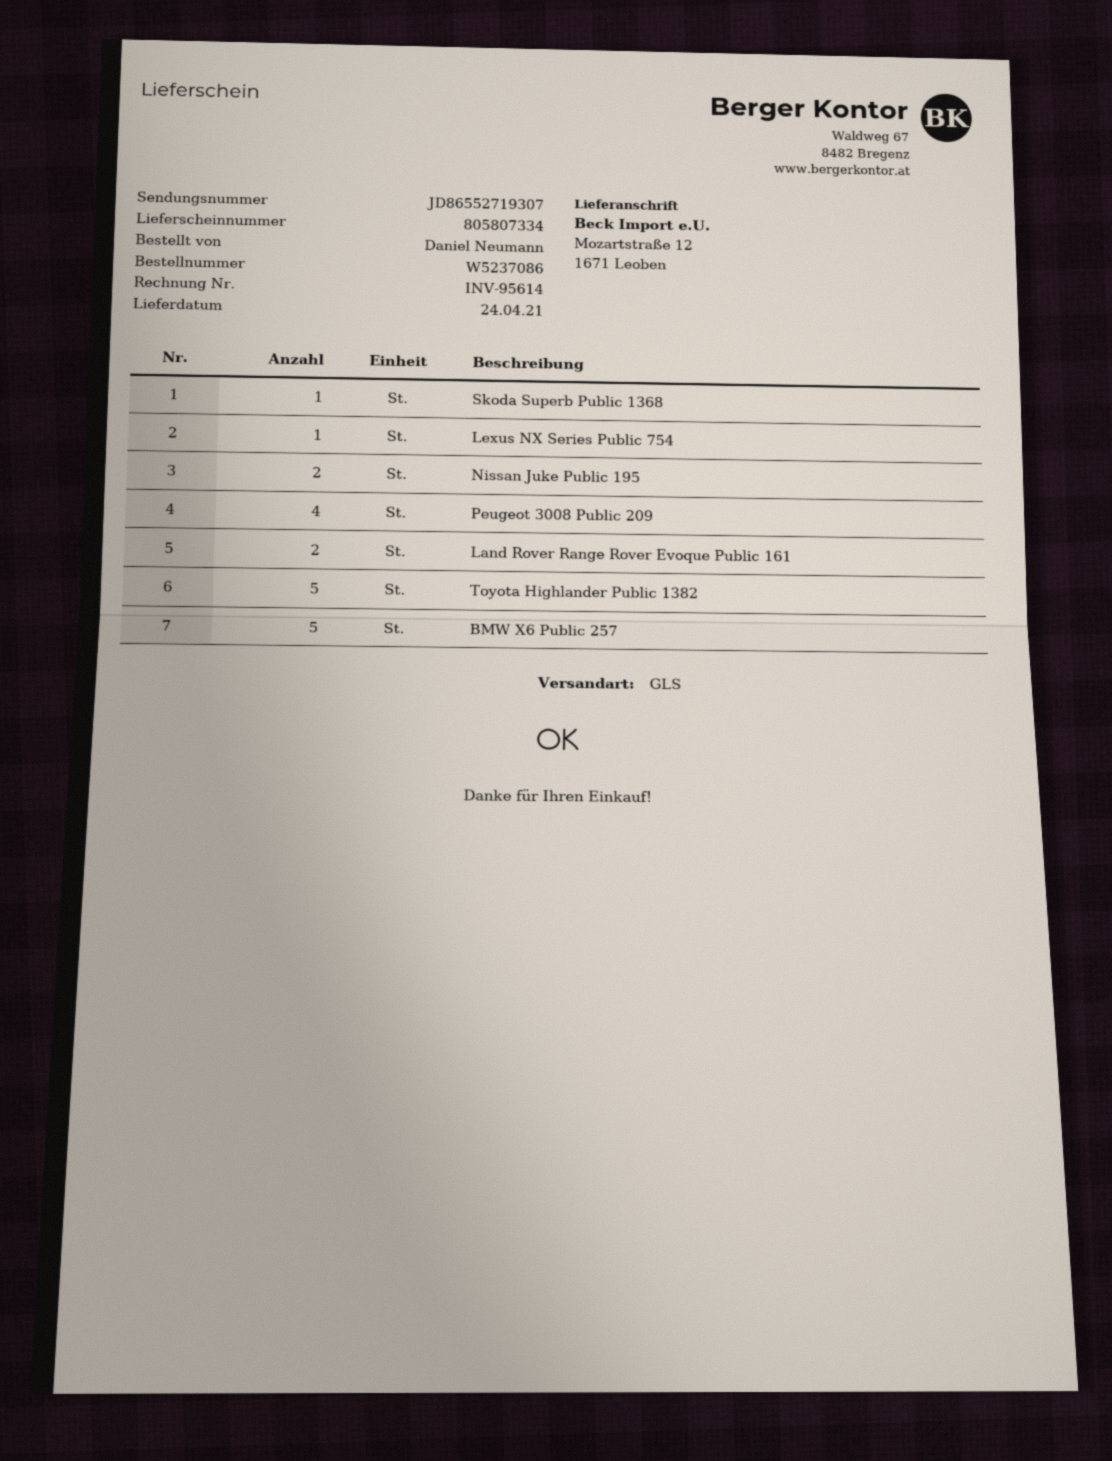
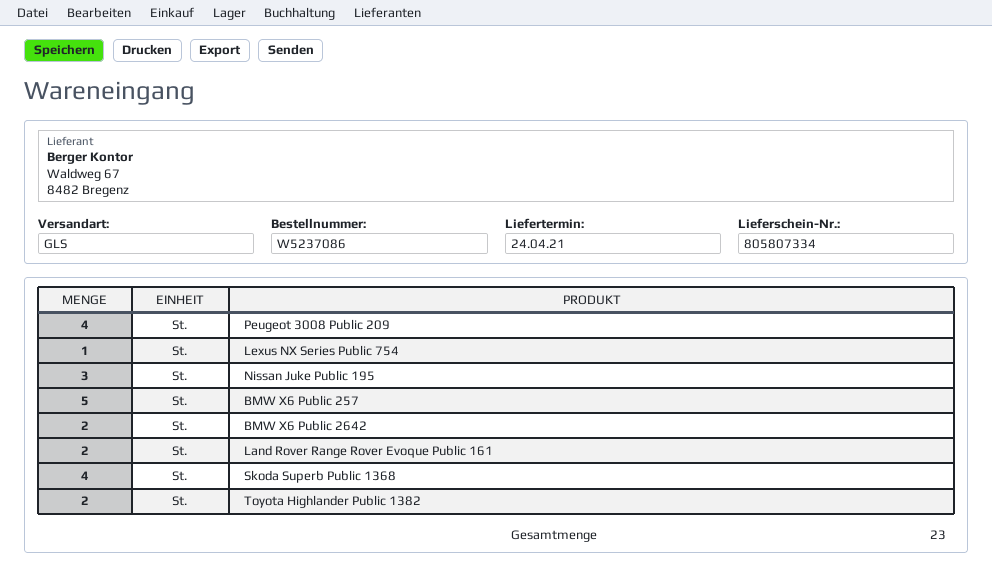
Skoda Superb Public 1368: 1 -> 4
Nissan Juke Public 195: 2 -> 3
Toyota Highlander Public 1382: 5 -> 2
BMW X6 Public 2642: none -> 2

